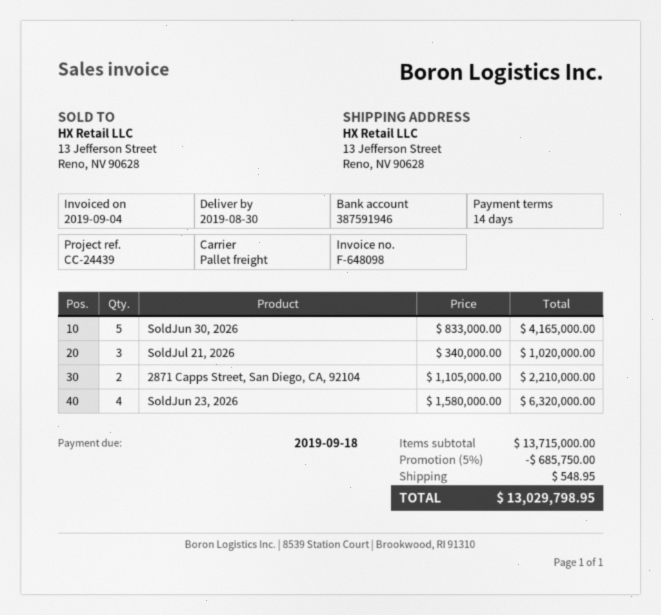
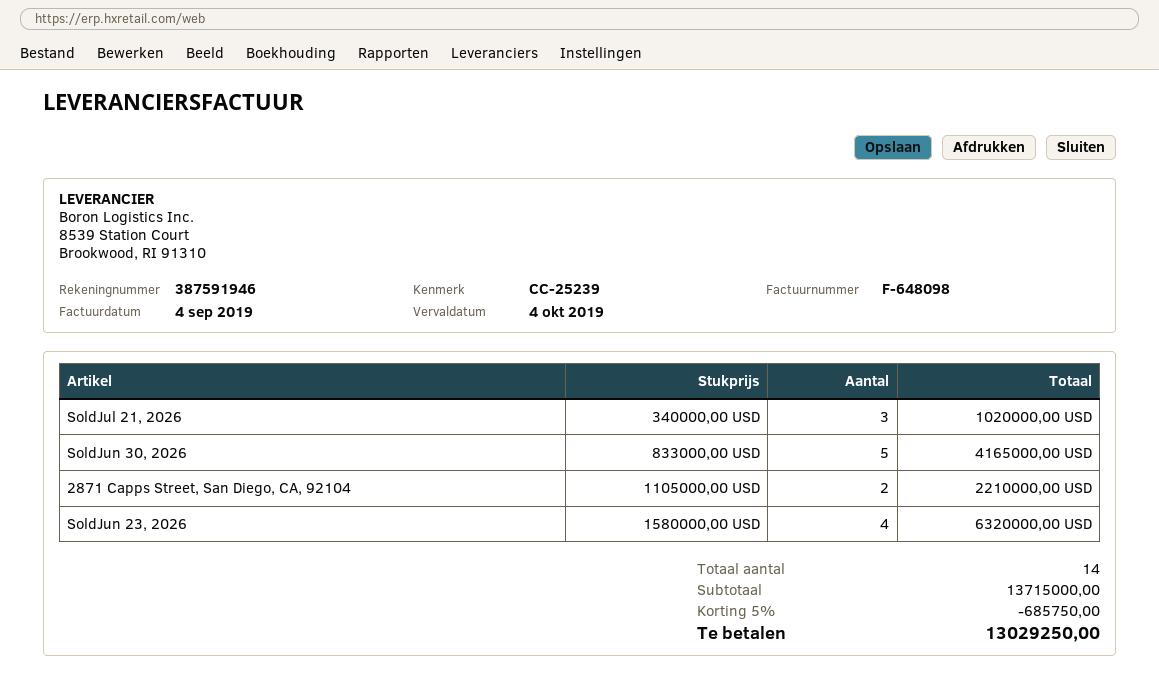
due date: 2019-09-18 -> 2019-10-04
reference: CC-24439 -> CC-25239
shipping: 548.95 -> none
total: 13029798.95 -> 13029250.00

